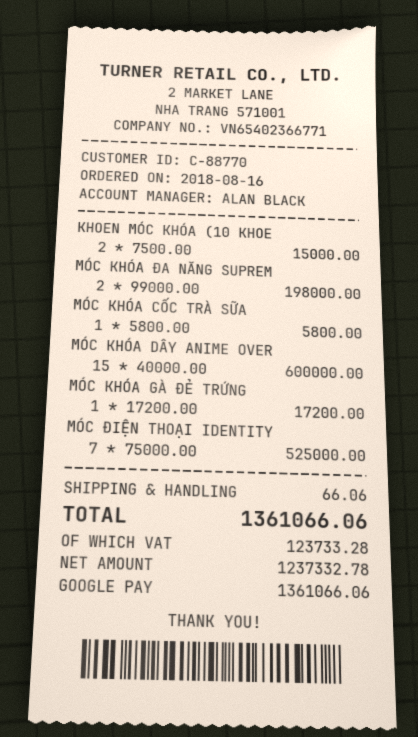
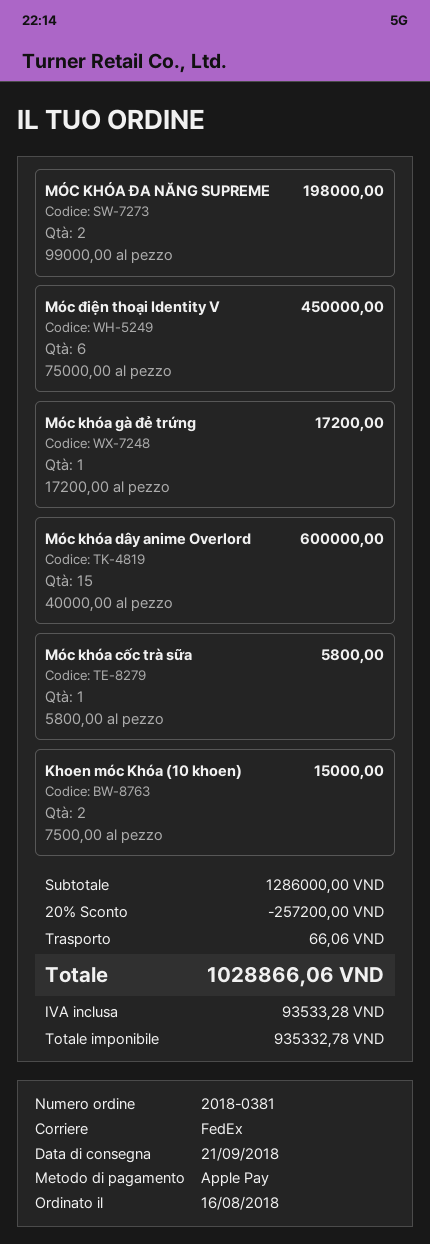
payment method: Google Pay -> Apple Pay
MÓC ĐIỆN THOẠI IDENTITY: 7 x 75000.00 = 525000.00 -> 6 x 75000.00 = 450000.00
discount: none -> 20% = 257200.00
net: 1237332.78 -> 935332.78
tax: 123733.28 -> 93533.28
total: 1361066.06 -> 1028866.06

